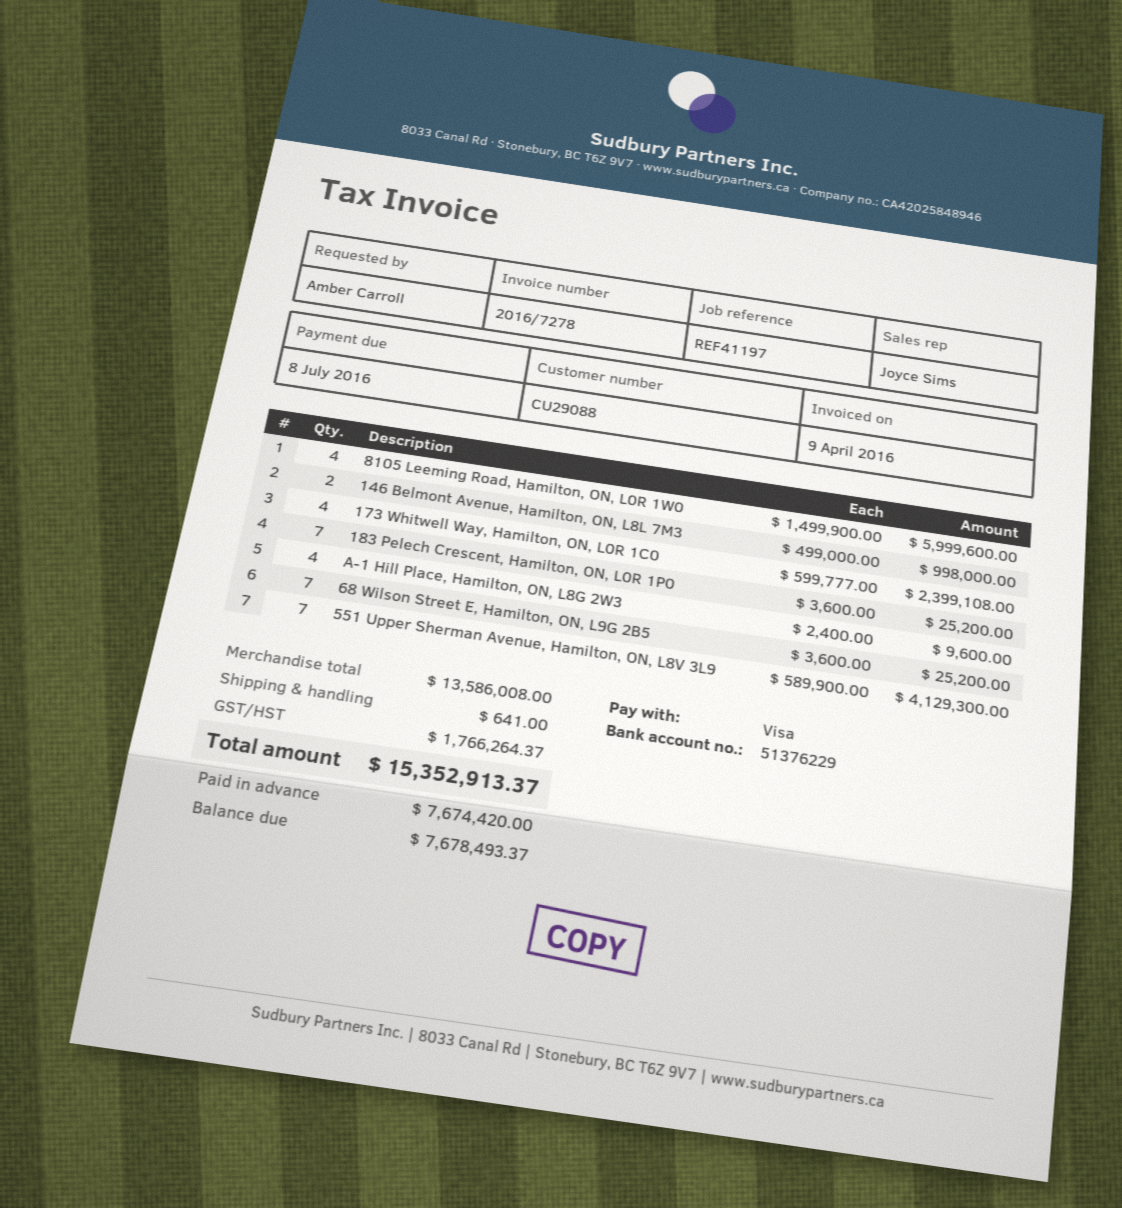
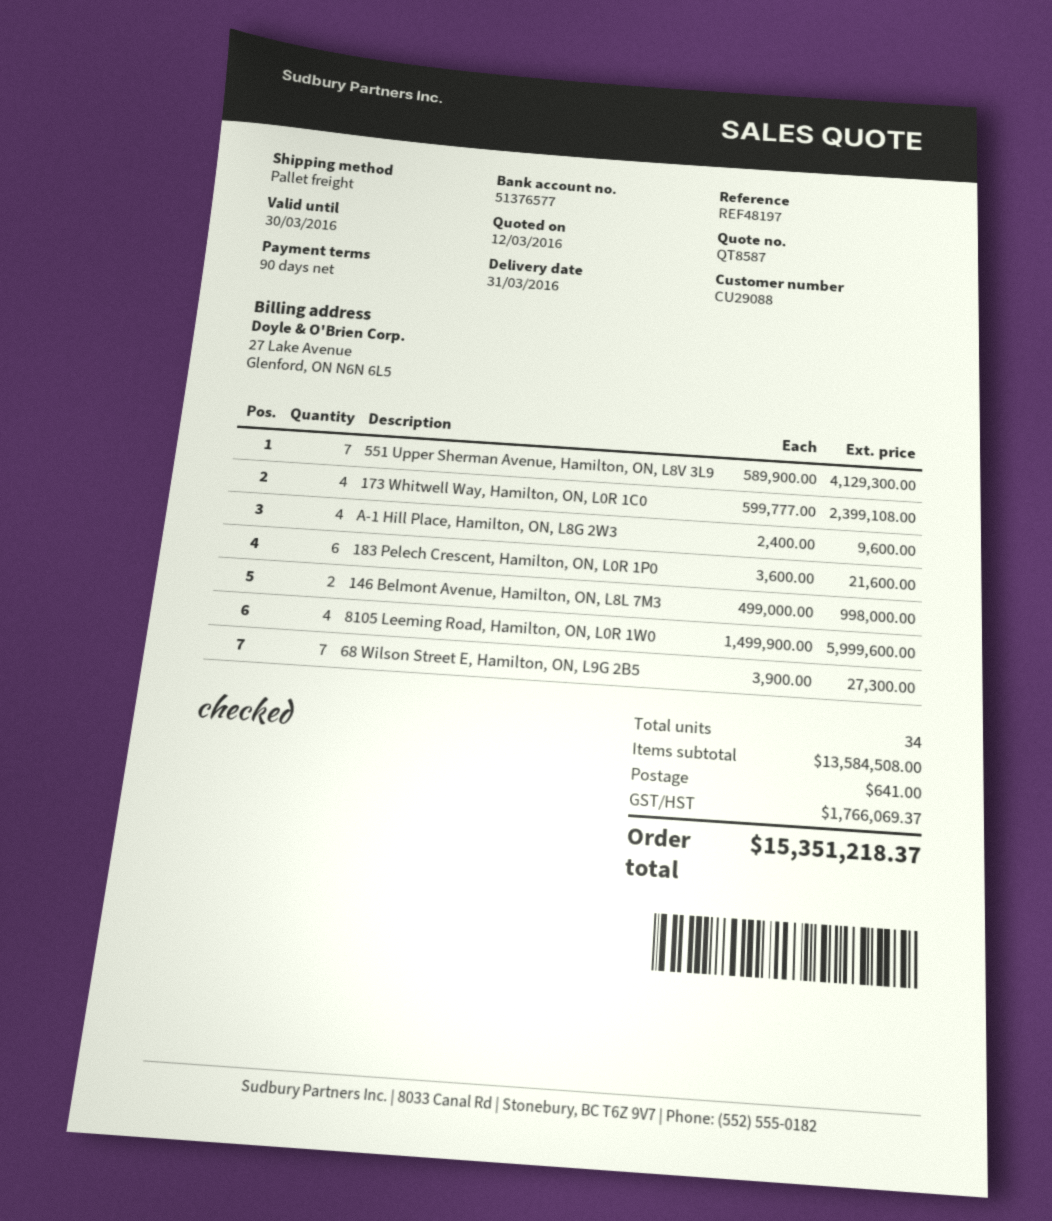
reference: REF41197 -> REF48197
bank account: 51376229 -> 51376577
183 Pelech Crescent, Hamilton, ON, L0R 1P0: 7 x 3600.00 = 25200.00 -> 6 x 3600.00 = 21600.00
68 Wilson Street E, Hamilton, ON, L9G 2B5: 7 x 3600.00 = 25200.00 -> 7 x 3900.00 = 27300.00
subtotal: 13586008.00 -> 13584508.00
tax: 1766264.37 -> 1766069.37
total: 15352913.37 -> 15351218.37

